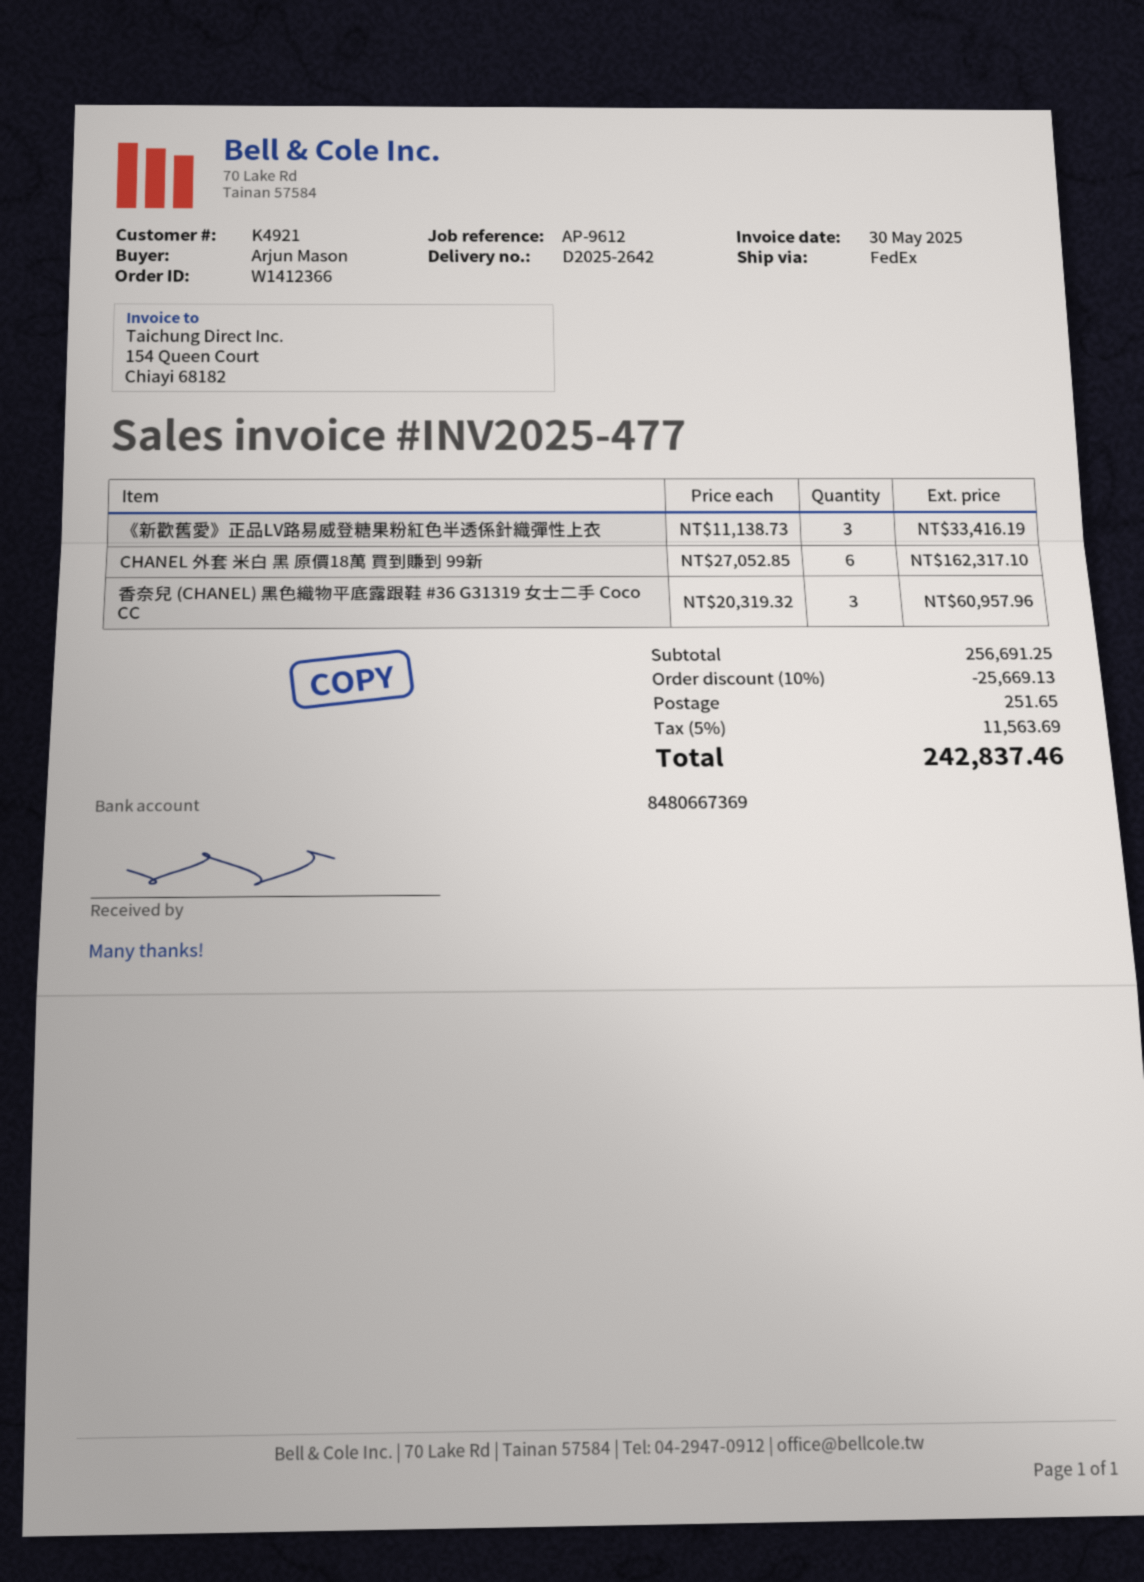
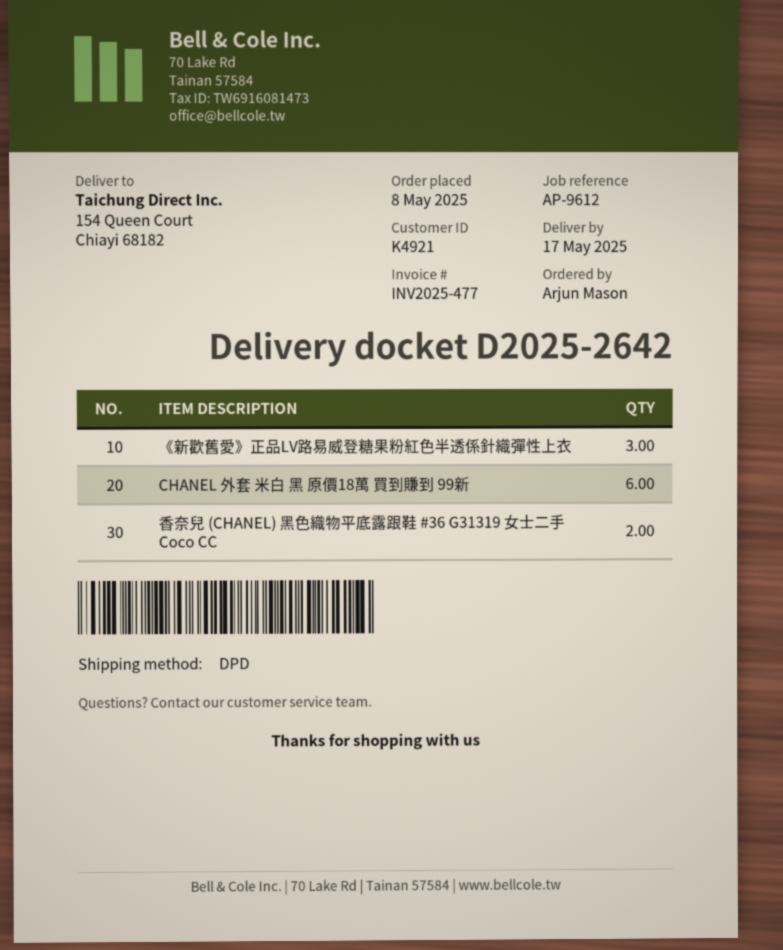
shipping method: FedEx -> DPD
香奈兒 (CHANEL) 黑色織物平底露跟鞋 #36 G31319 女士二手 Coco CC: 3 -> 2

